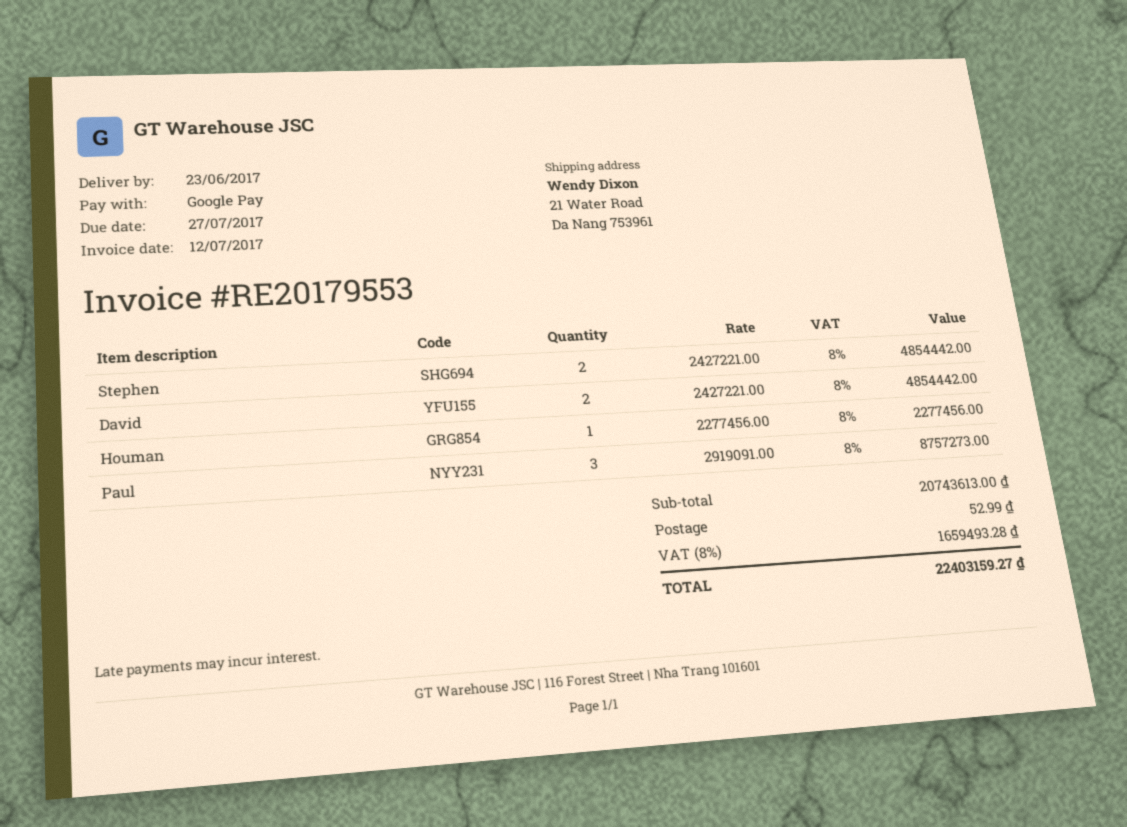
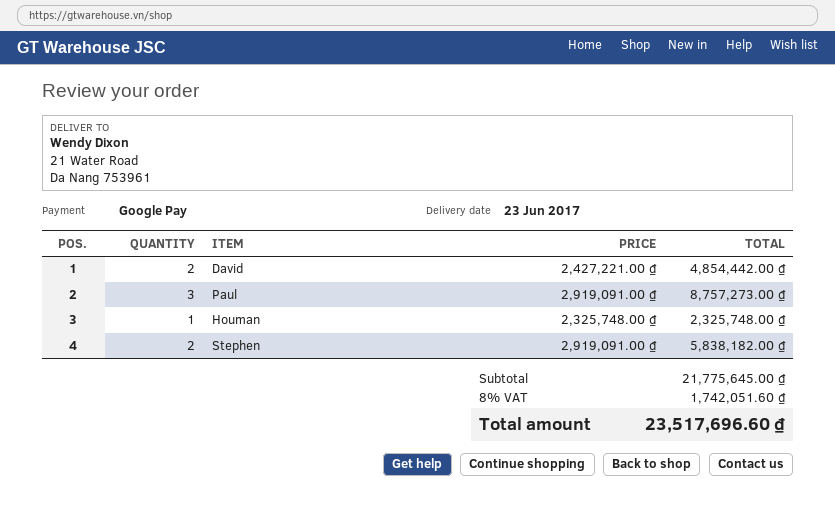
Stephen: 2 x 2427221.00 = 4854442.00 -> 2 x 2919091.00 = 5838182.00
Houman: 1 x 2277456.00 = 2277456.00 -> 1 x 2325748.00 = 2325748.00
subtotal: 20743613.00 -> 21775645.00
shipping: 52.99 -> none
tax: 8% = 1659493.28 -> 8% = 1742051.60
total: 22403159.27 -> 23517696.60

